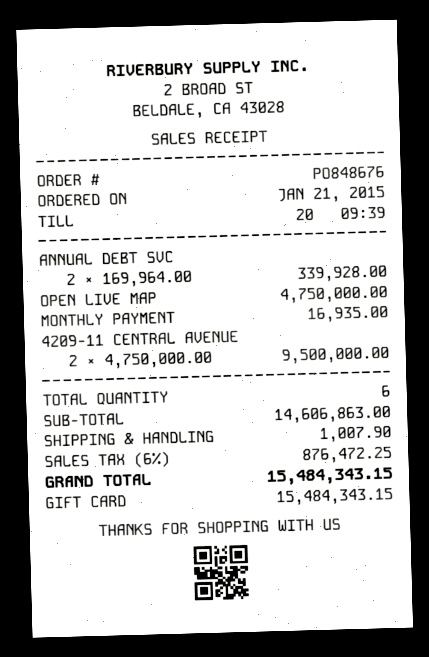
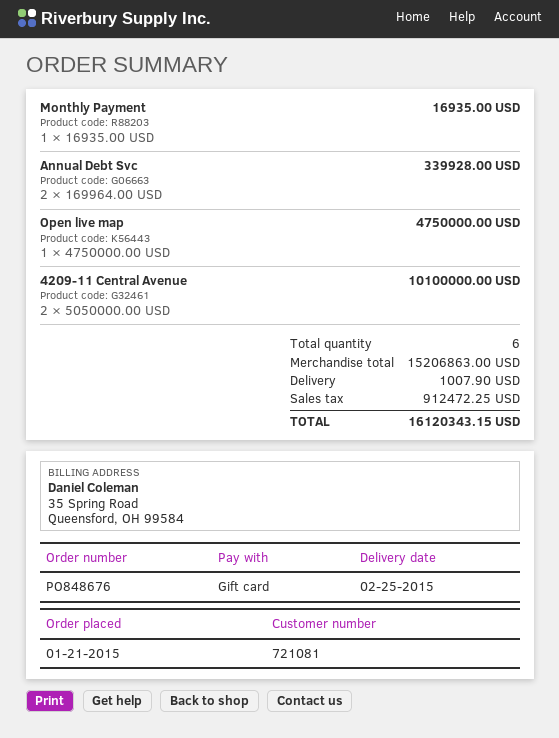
4209-11 CENTRAL AVENUE: 2 x 4750000.00 = 9500000.00 -> 2 x 5050000.00 = 10100000.00
subtotal: 14606863.00 -> 15206863.00
tax: 876472.25 -> 912472.25
total: 15484343.15 -> 16120343.15

